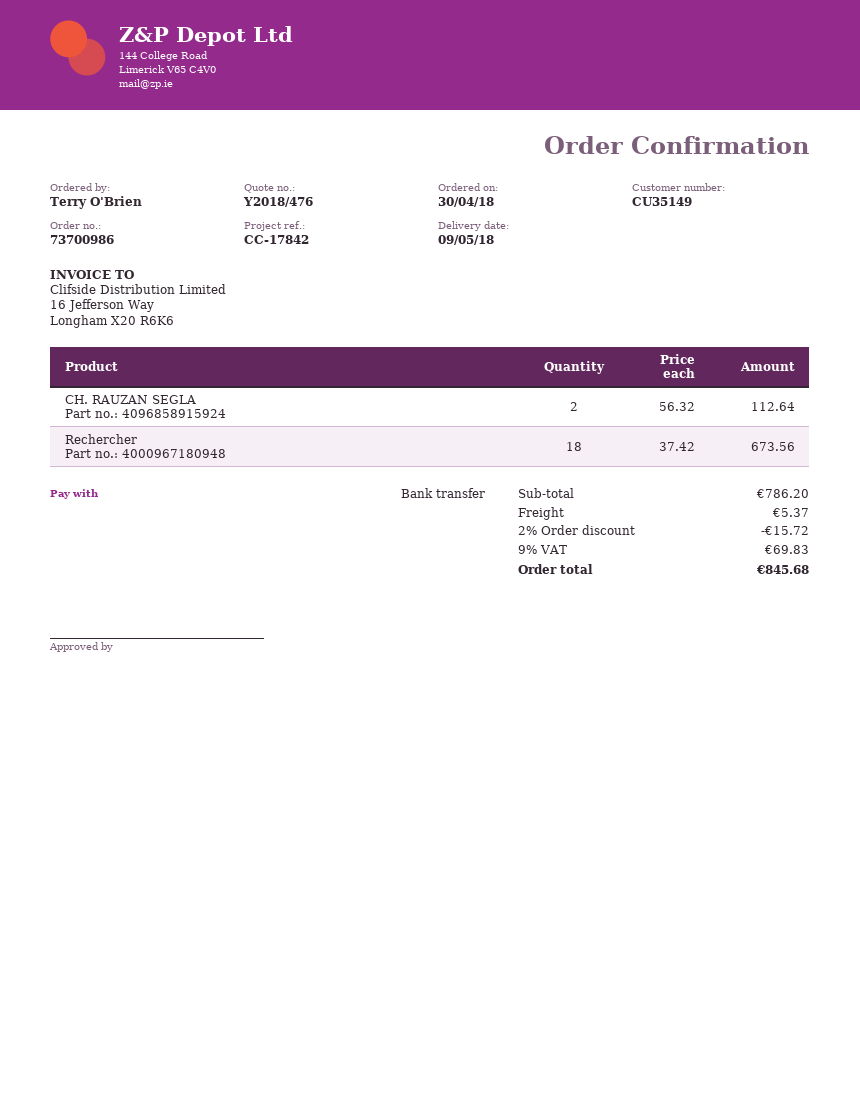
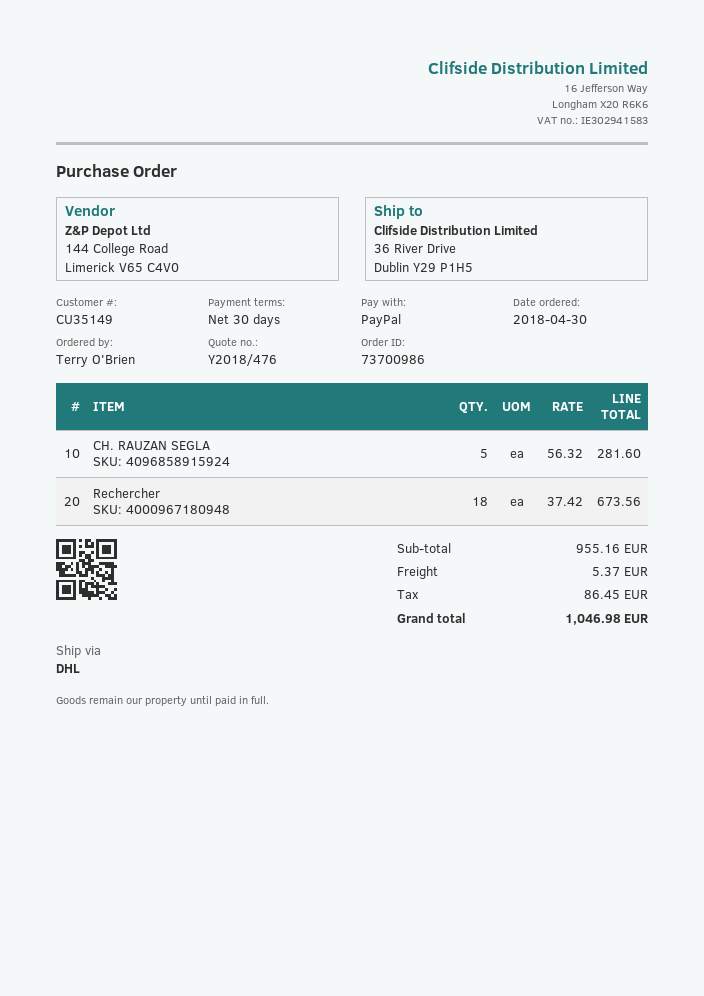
payment method: bank transfer -> PayPal
CH. RAUZAN SEGLA: 2 x 56.32 = 112.64 -> 5 x 56.32 = 281.60
subtotal: 786.20 -> 955.16
discount: 2% = 15.72 -> none
tax: 69.83 -> 86.45
total: 845.68 -> 1046.98

